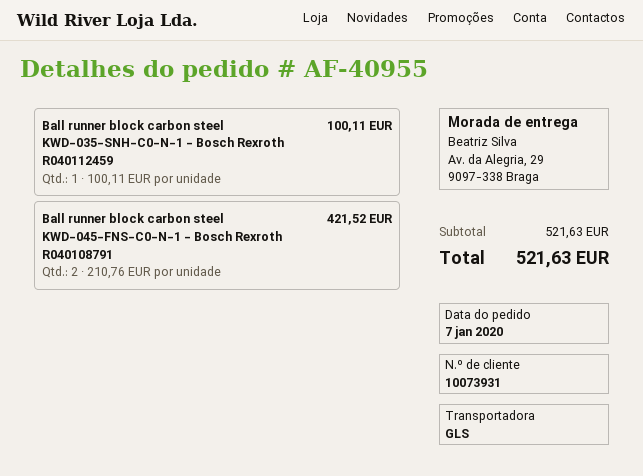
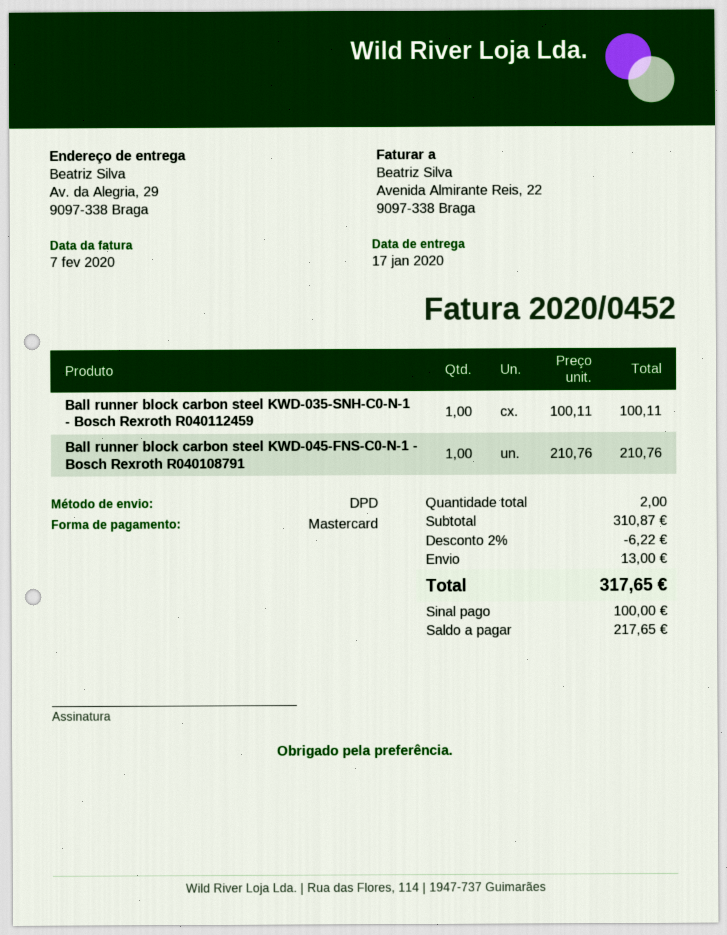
shipping method: GLS -> DPD
Ball runner block carbon steel KWD-045-FNS-C0-N-1 - Bosch Rexroth R040108791: 2 x 210.76 = 421.52 -> 1 x 210.76 = 210.76
subtotal: 521.63 -> 310.87
discount: none -> 2% = 6.22
shipping: none -> 13.00
total: 521.63 -> 317.65

